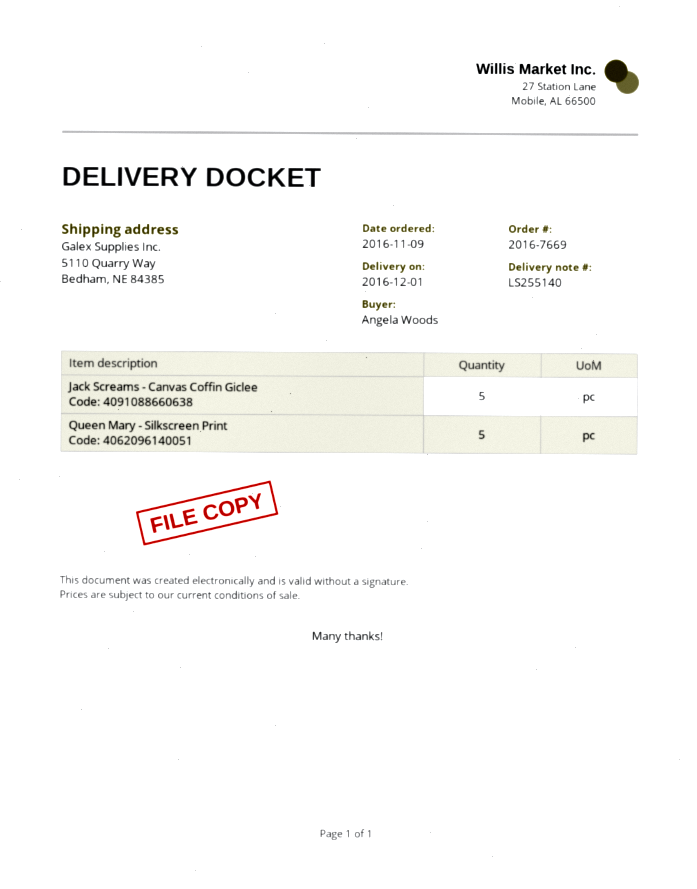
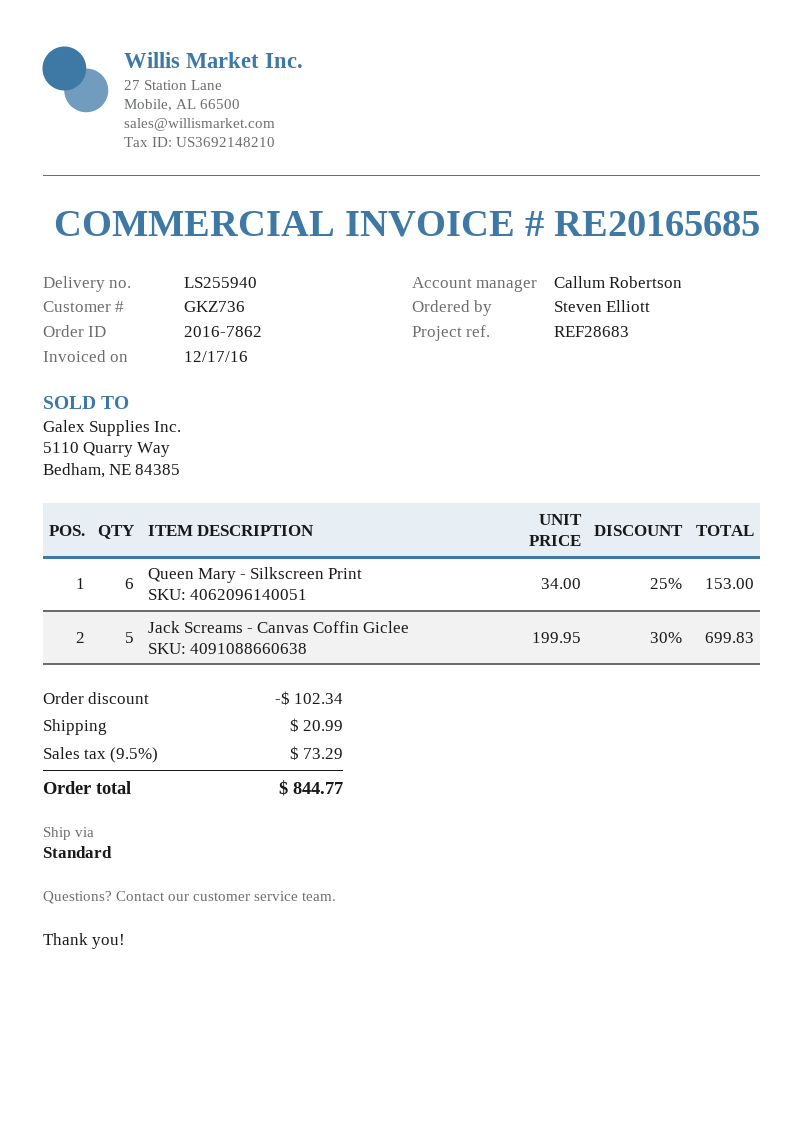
order number: 2016-7669 -> 2016-7862
delivery note number: LS255140 -> LS255940
ordered by: Angela Woods -> Steven Elliott
Queen Mary - Silkscreen Print: 5 -> 6

